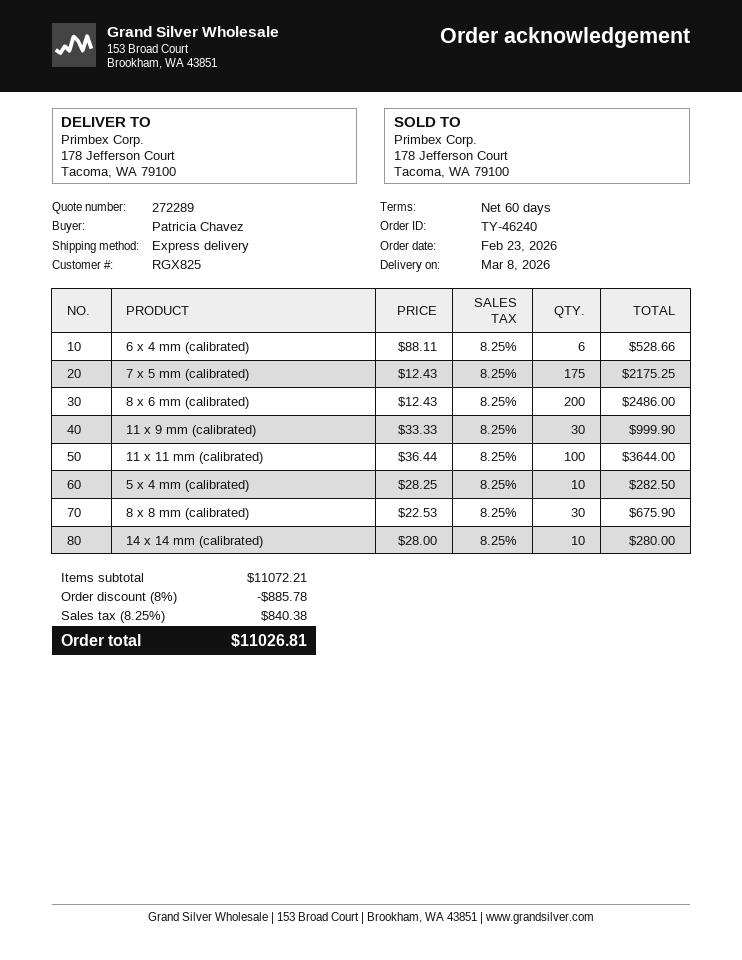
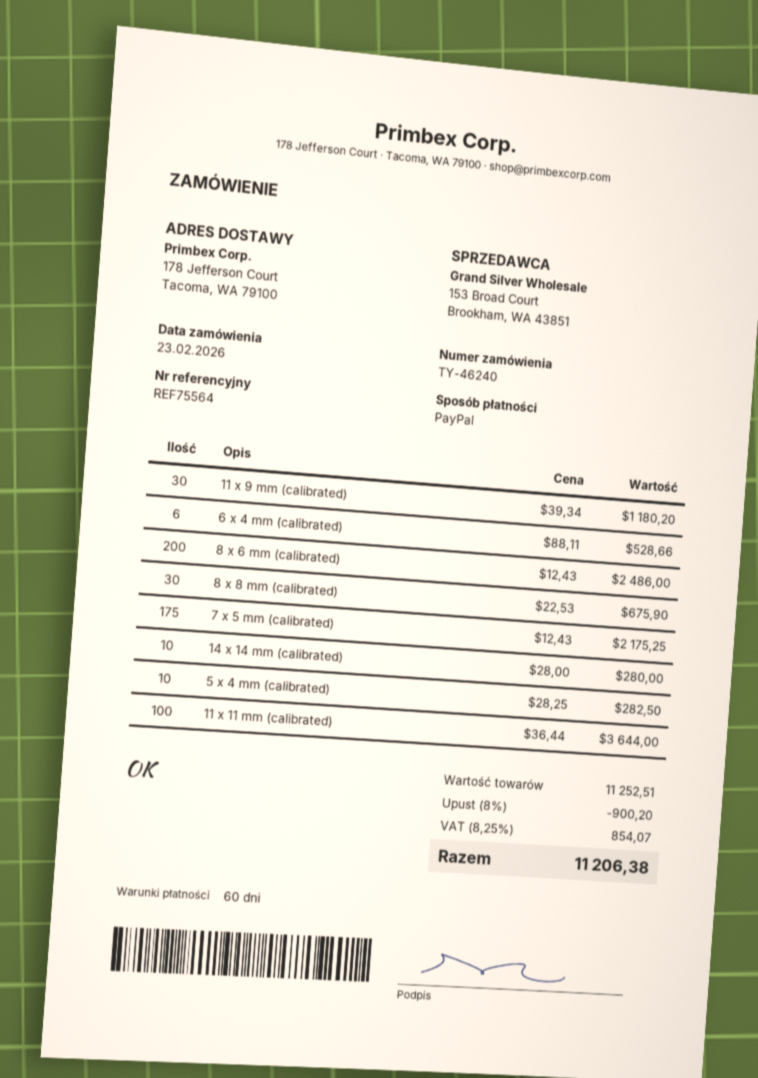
11 x 9 mm (calibrated): 30 x 33.33 = 999.90 -> 30 x 39.34 = 1180.20
subtotal: 11072.21 -> 11252.51
discount: 8% = 885.78 -> 8% = 900.20
tax: 8.25% = 840.38 -> 8.25% = 854.07
total: 11026.81 -> 11206.38

